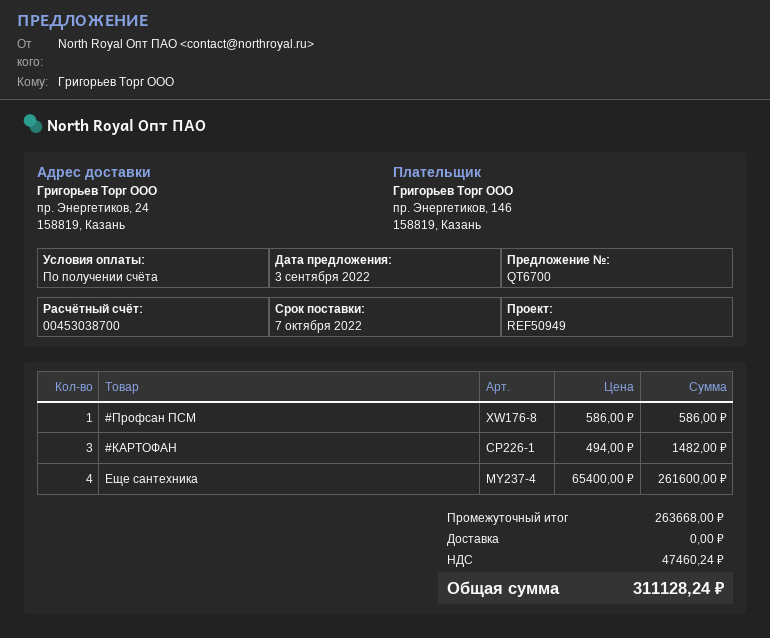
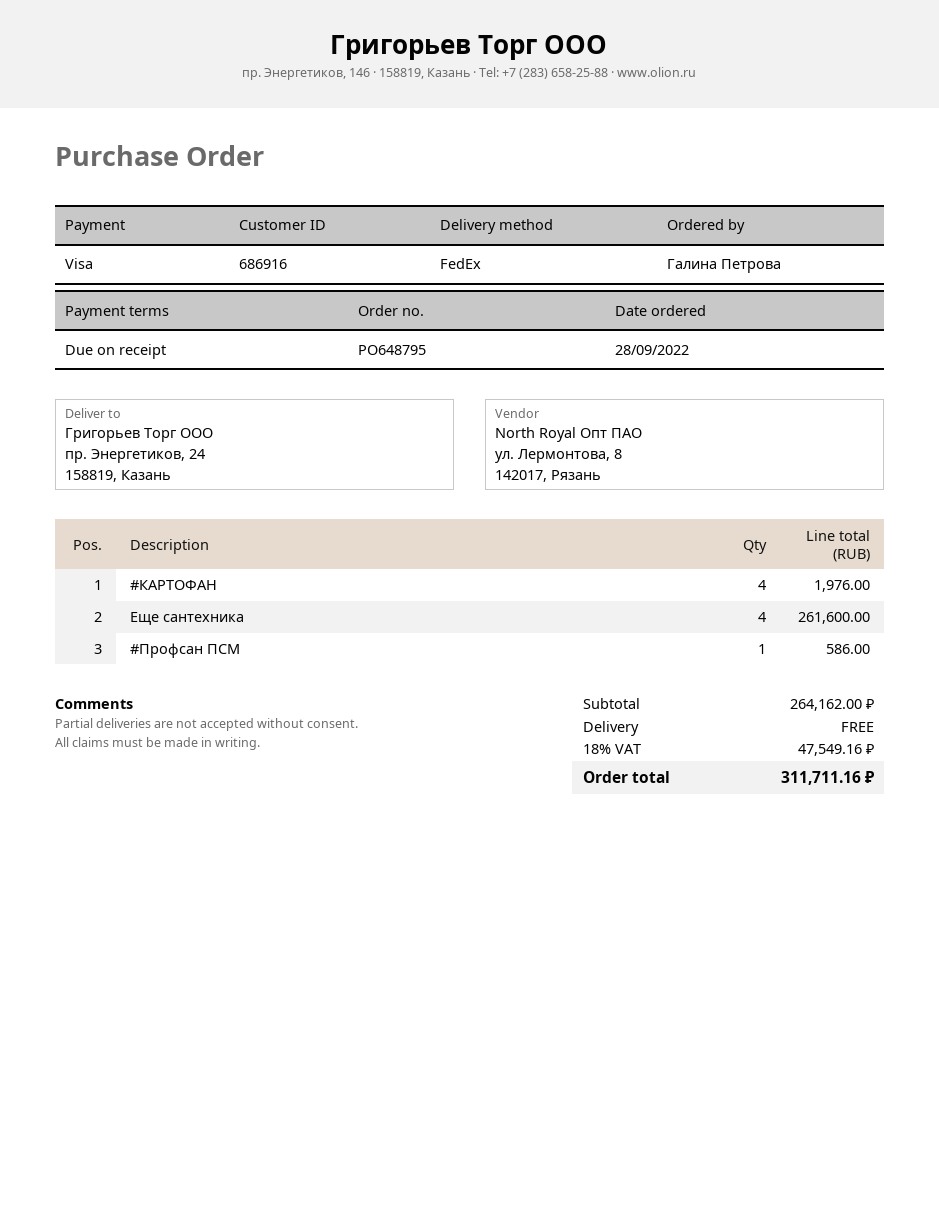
#КАРТОФАН: 3 for 1482.00 -> 4 for 1976.00
subtotal: 263668.00 -> 264162.00
tax: 47460.24 -> 47549.16
total: 311128.24 -> 311711.16

